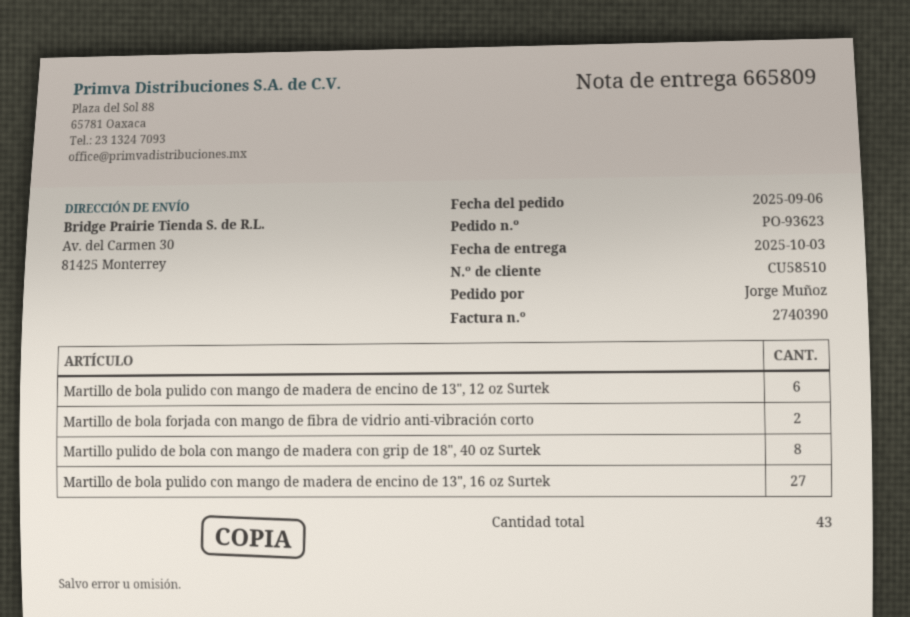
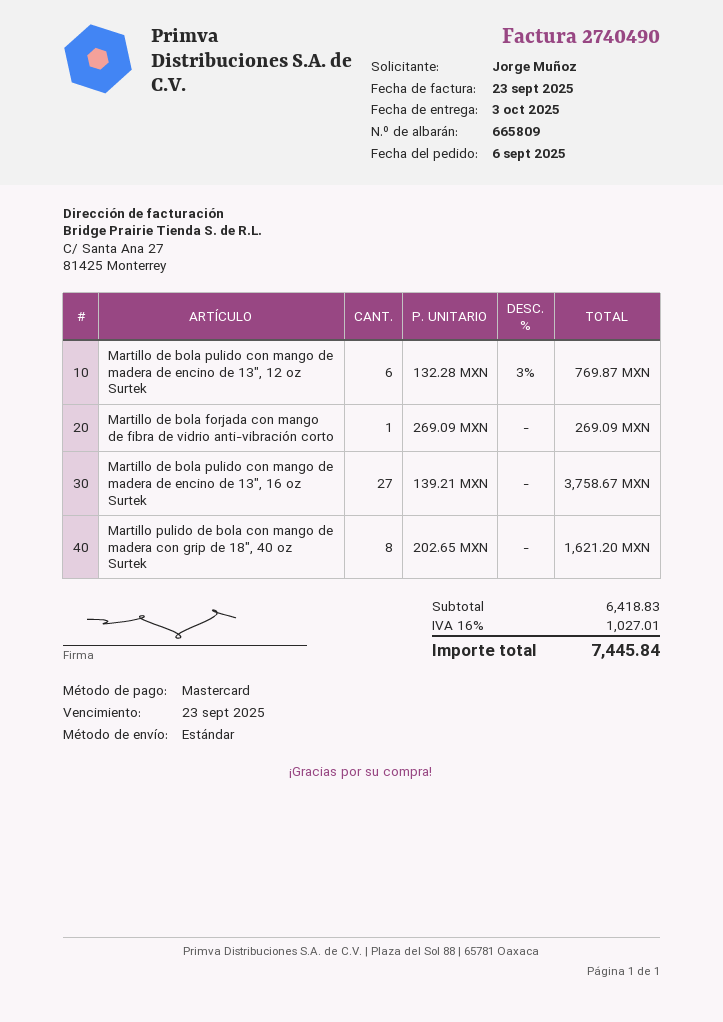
invoice number: 2740390 -> 2740490
Martillo de bola forjada con mango de fibra de vidrio anti-vibración corto: 2 -> 1

